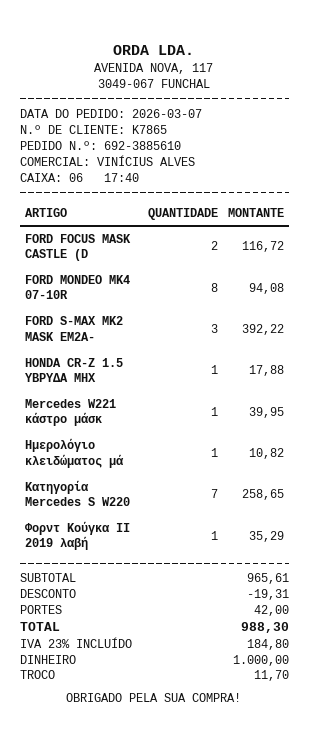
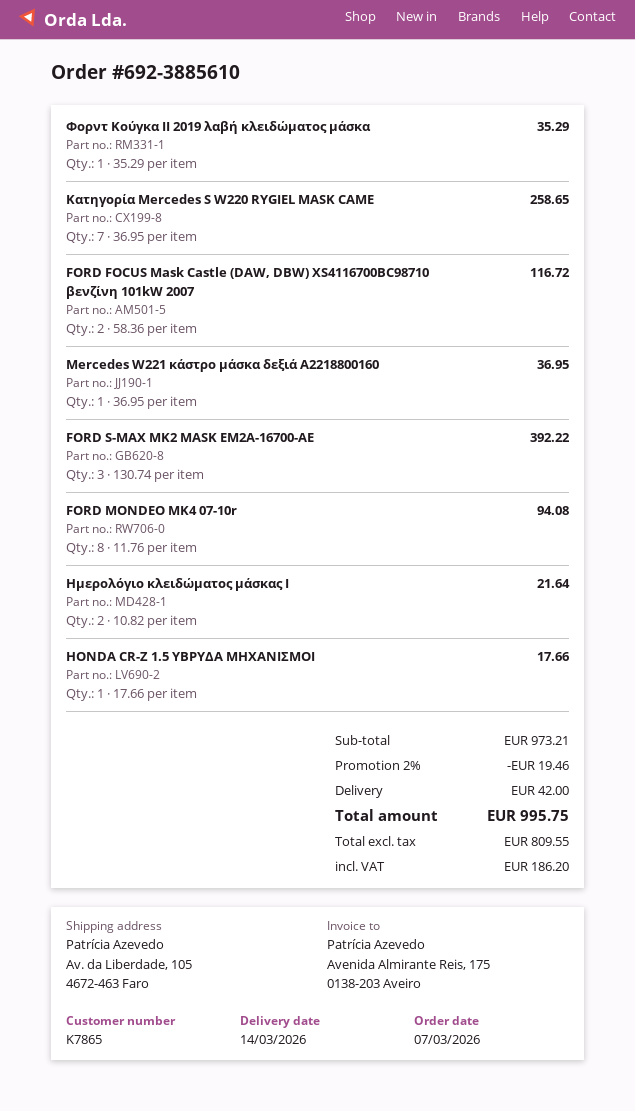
HONDA CR-Z 1.5 ΥΒΡΥΔΑ ΜΗΧ: 1 for 17.88 -> 1 for 17.66
Mercedes W221 κάστρο μάσκ: 1 for 39.95 -> 1 for 36.95
Ημερολόγιο κλειδώματος μά: 1 for 10.82 -> 2 for 21.64
subtotal: 965.61 -> 973.21
discount: 19.31 -> 19.46
tax: 184.80 -> 186.20
total: 988.30 -> 995.75

